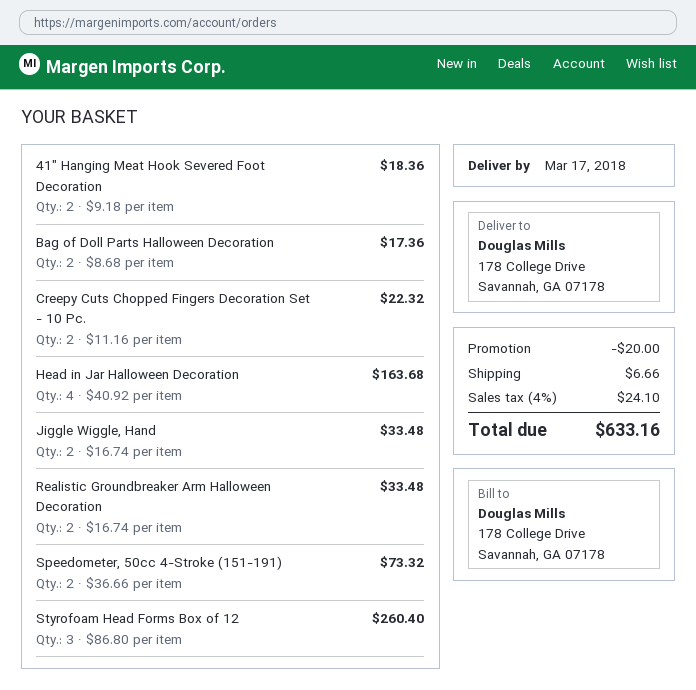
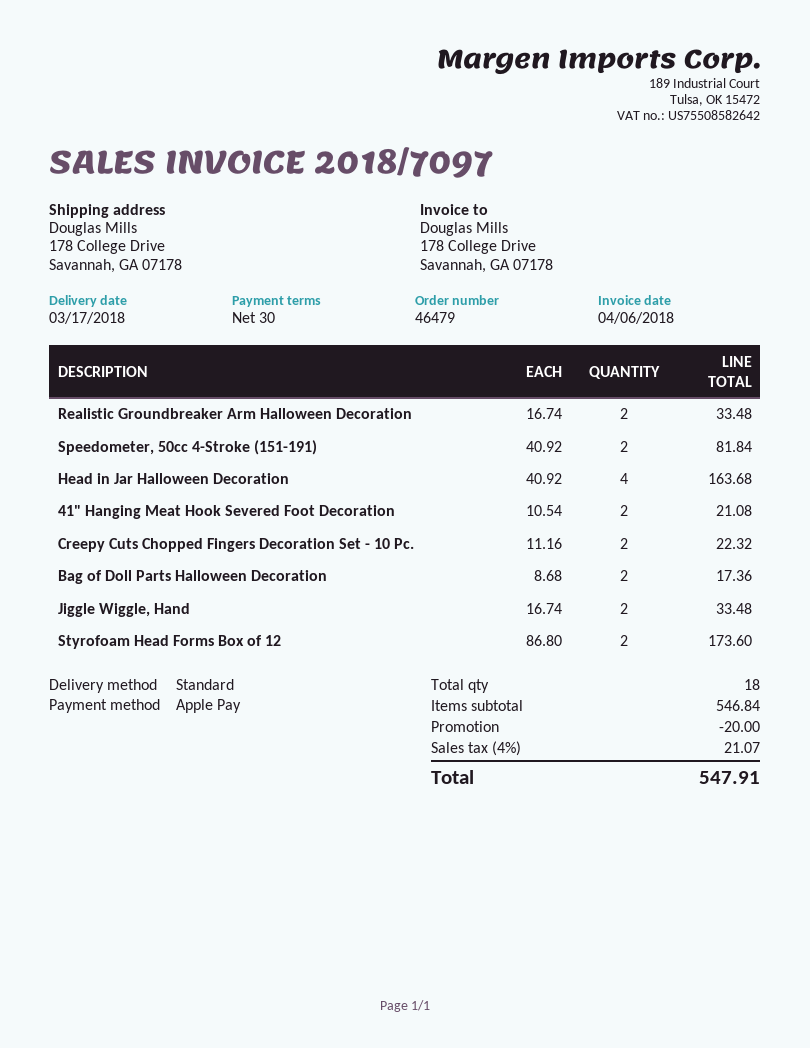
41" Hanging Meat Hook Severed Foot Decoration: 2 x 9.18 = 18.36 -> 2 x 10.54 = 21.08
Speedometer, 50cc 4-Stroke (151-191): 2 x 36.66 = 73.32 -> 2 x 40.92 = 81.84
Styrofoam Head Forms Box of 12: 3 x 86.80 = 260.40 -> 2 x 86.80 = 173.60
shipping: 6.66 -> none
tax: 4% = 24.10 -> 4% = 21.07
total: 633.16 -> 547.91

